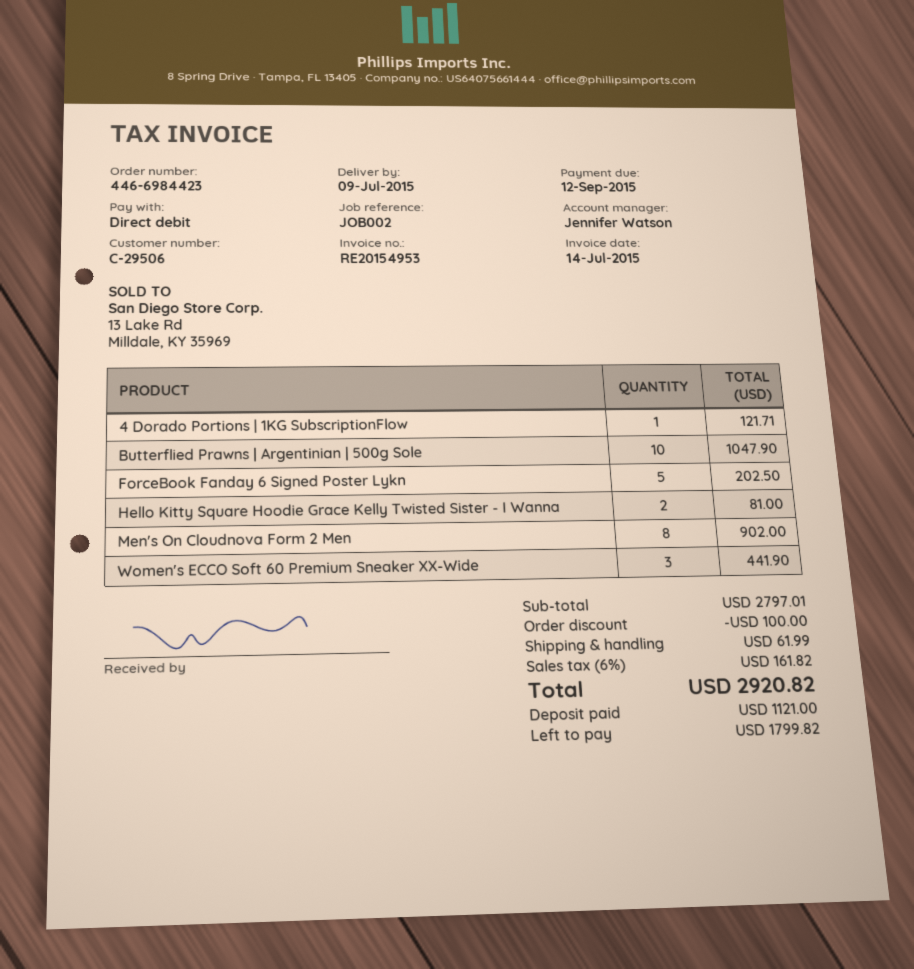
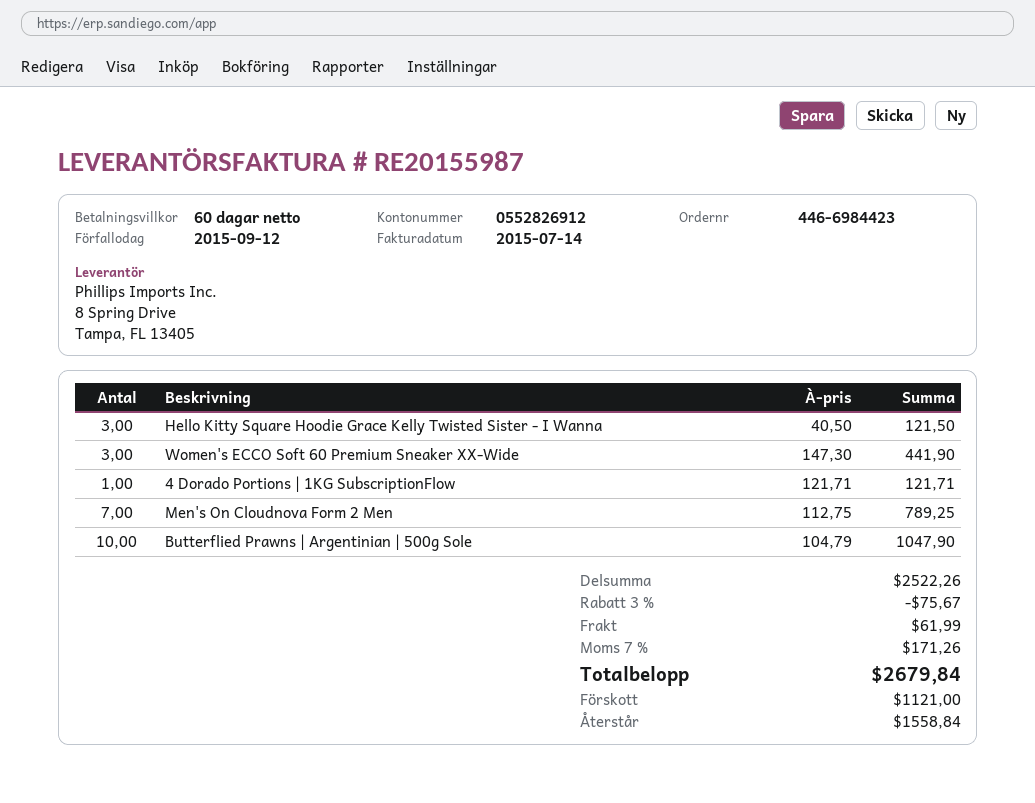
invoice number: RE20154953 -> RE20155987
ForceBook Fanday 6 Signed Poster Lykn: 5 for 202.50 -> none
Hello Kitty Square Hoodie Grace Kelly Twisted Sister - I Wanna: 2 for 81.00 -> 3 for 121.50
Men's On Cloudnova Form 2 Men: 8 for 902.00 -> 7 for 789.25
subtotal: 2797.01 -> 2522.26
discount: 100.00 -> 75.67
tax: 6% = 161.82 -> 7% = 171.26
total: 2920.82 -> 2679.84
balance: 1799.82 -> 1558.84

